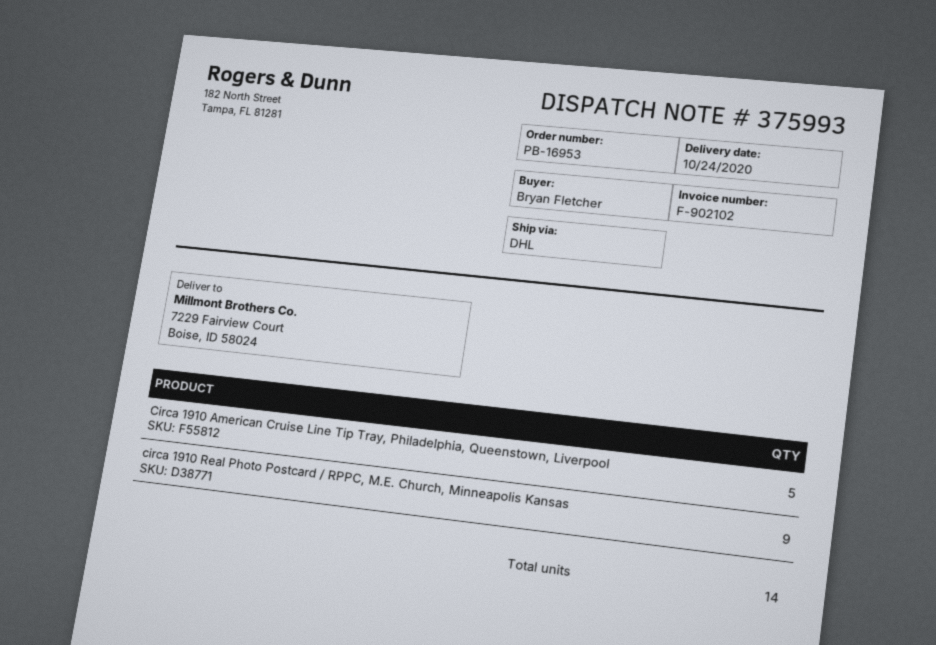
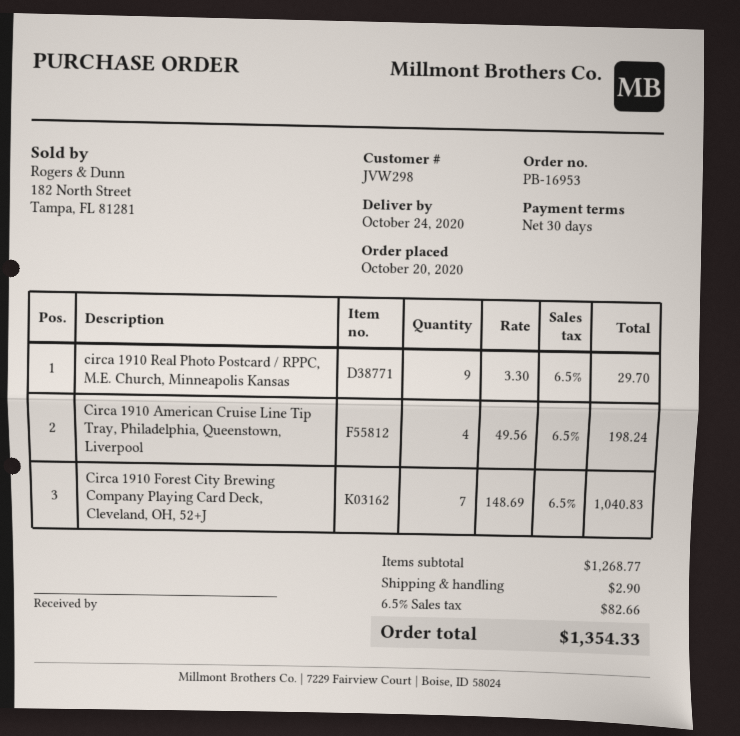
Circa 1910 American Cruise Line Tip Tray, Philadelphia, Queenstown, Liverpool: 5 -> 4
Circa 1910 Forest City Brewing Company Playing Card Deck, Cleveland, OH, 52+J: none -> 7

